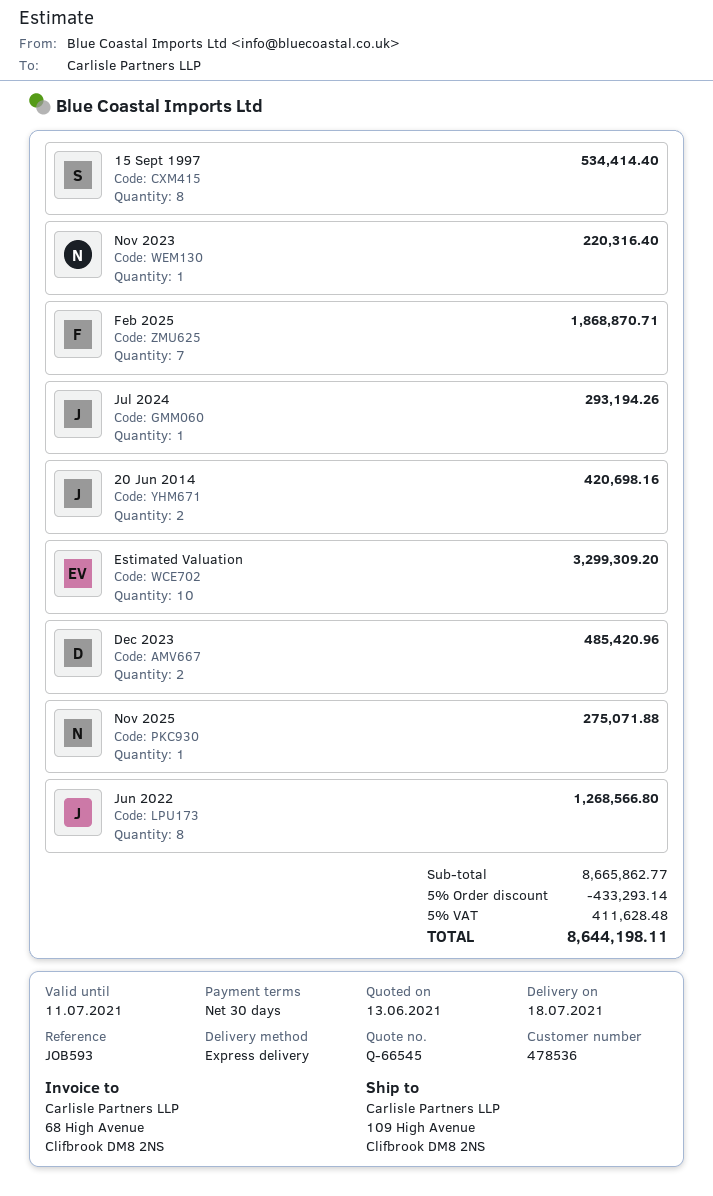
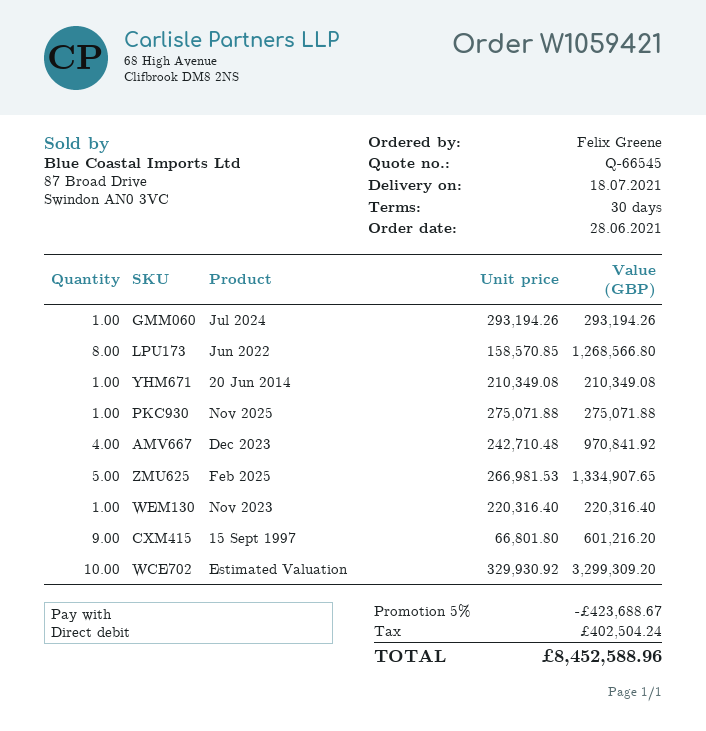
15 Sept 1997: 8 for 534414.40 -> 9 for 601216.20
Feb 2025: 7 for 1868870.71 -> 5 for 1334907.65
20 Jun 2014: 2 for 420698.16 -> 1 for 210349.08
Dec 2023: 2 for 485420.96 -> 4 for 970841.92
discount: 5% = 433293.14 -> 5% = 423688.67
tax: 411628.48 -> 402504.24
total: 8644198.11 -> 8452588.96

